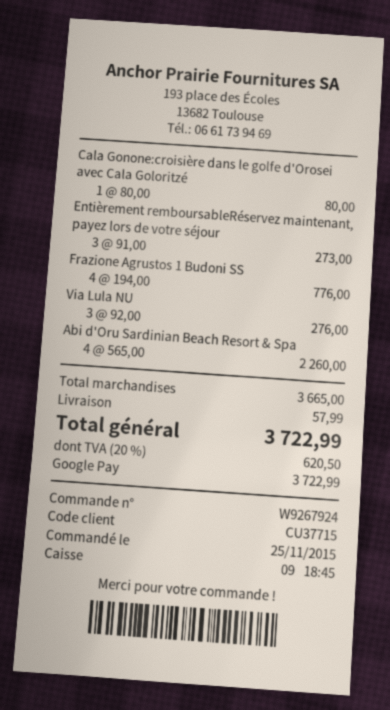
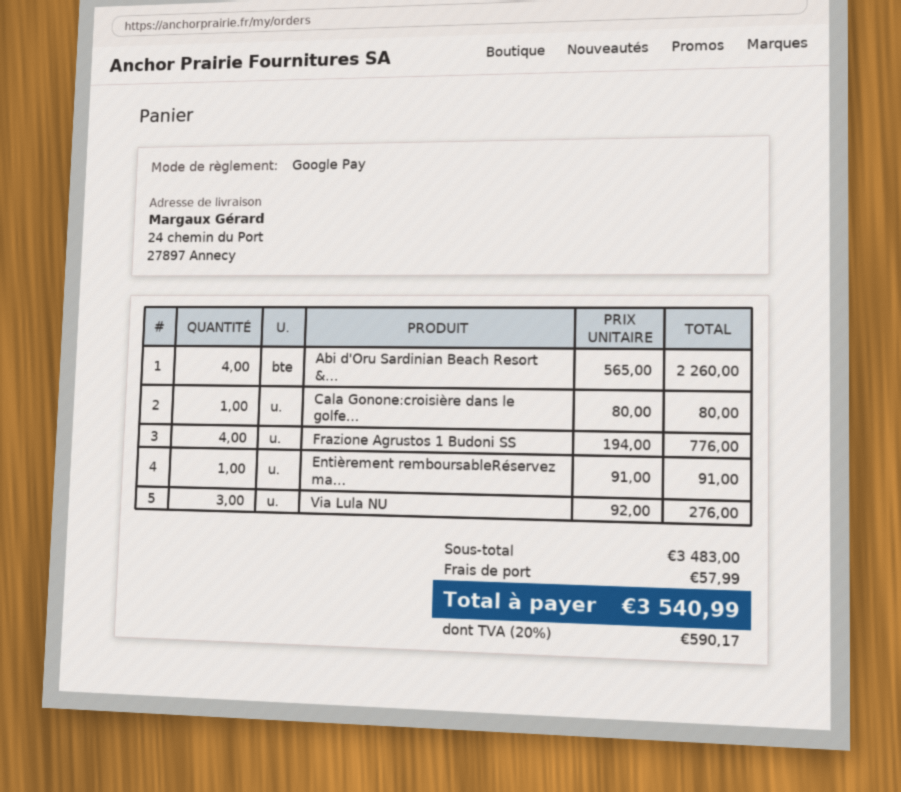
Entièrement remboursableRéservez maintenant, payez lors de votre séjour: 3 x 91.00 = 273.00 -> 1 x 91.00 = 91.00
subtotal: 3665.00 -> 3483.00
tax: 20% = 620.50 -> 20% = 590.17
total: 3722.99 -> 3540.99

